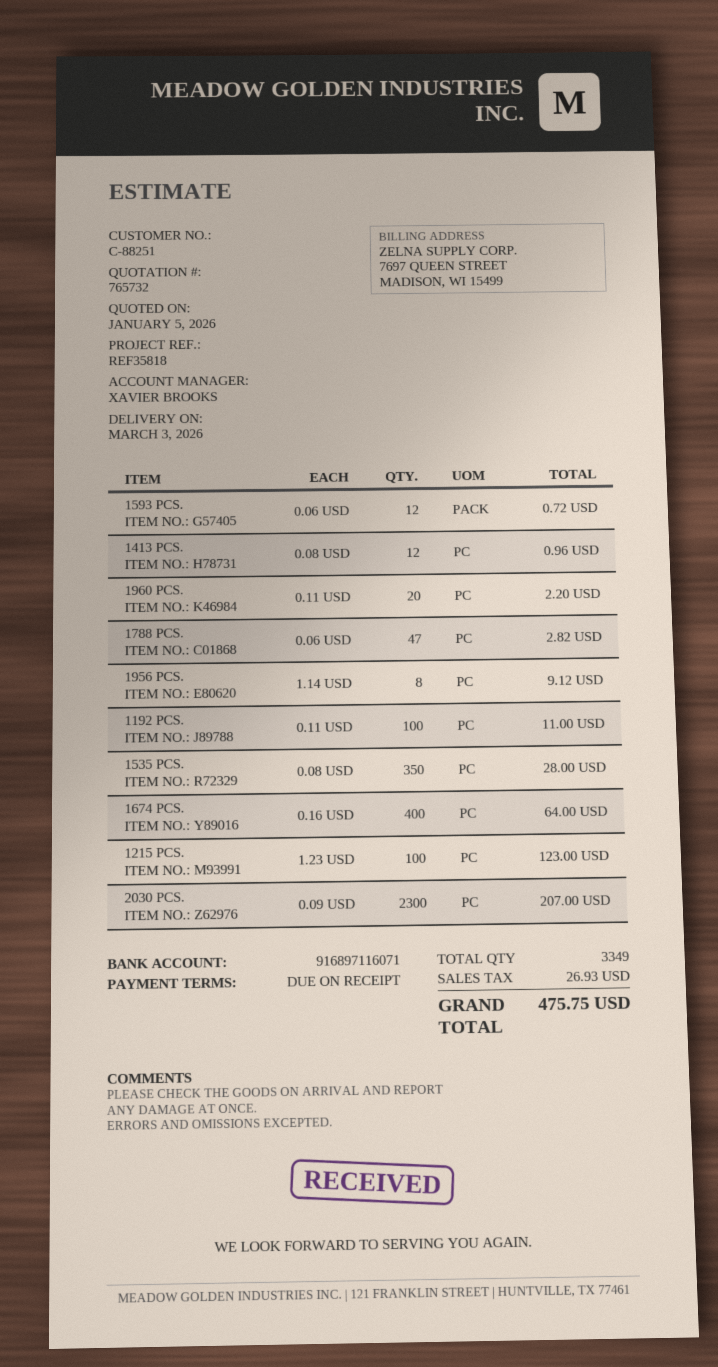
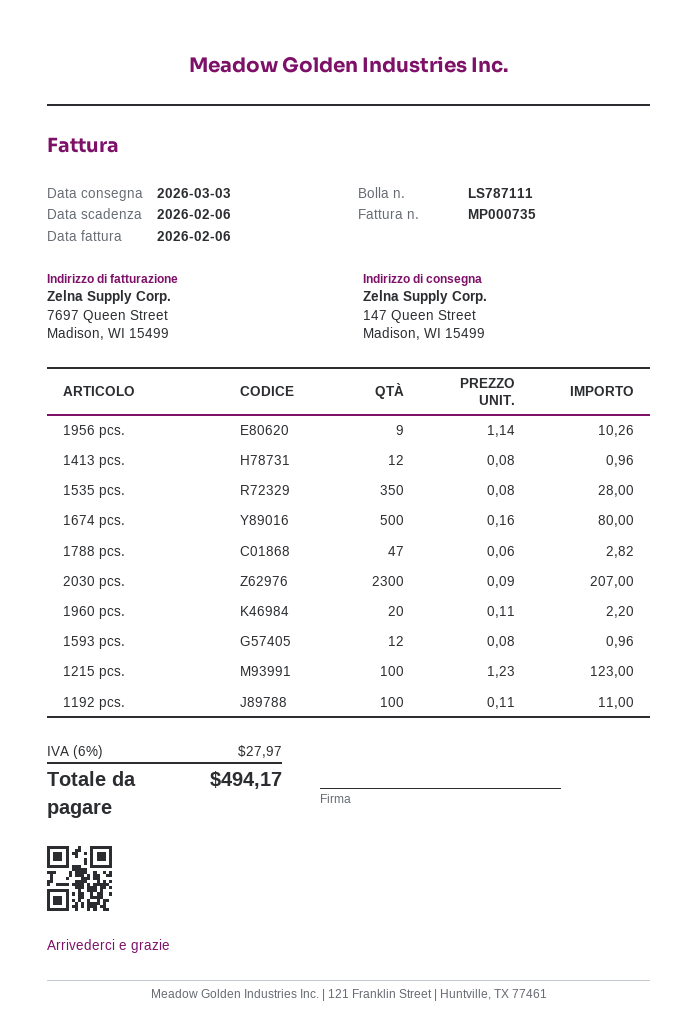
1593 PCS.: 12 x 0.06 = 0.72 -> 12 x 0.08 = 0.96
1956 PCS.: 8 x 1.14 = 9.12 -> 9 x 1.14 = 10.26
1674 PCS.: 400 x 0.16 = 64.00 -> 500 x 0.16 = 80.00
tax: 26.93 -> 27.97
total: 475.75 -> 494.17

